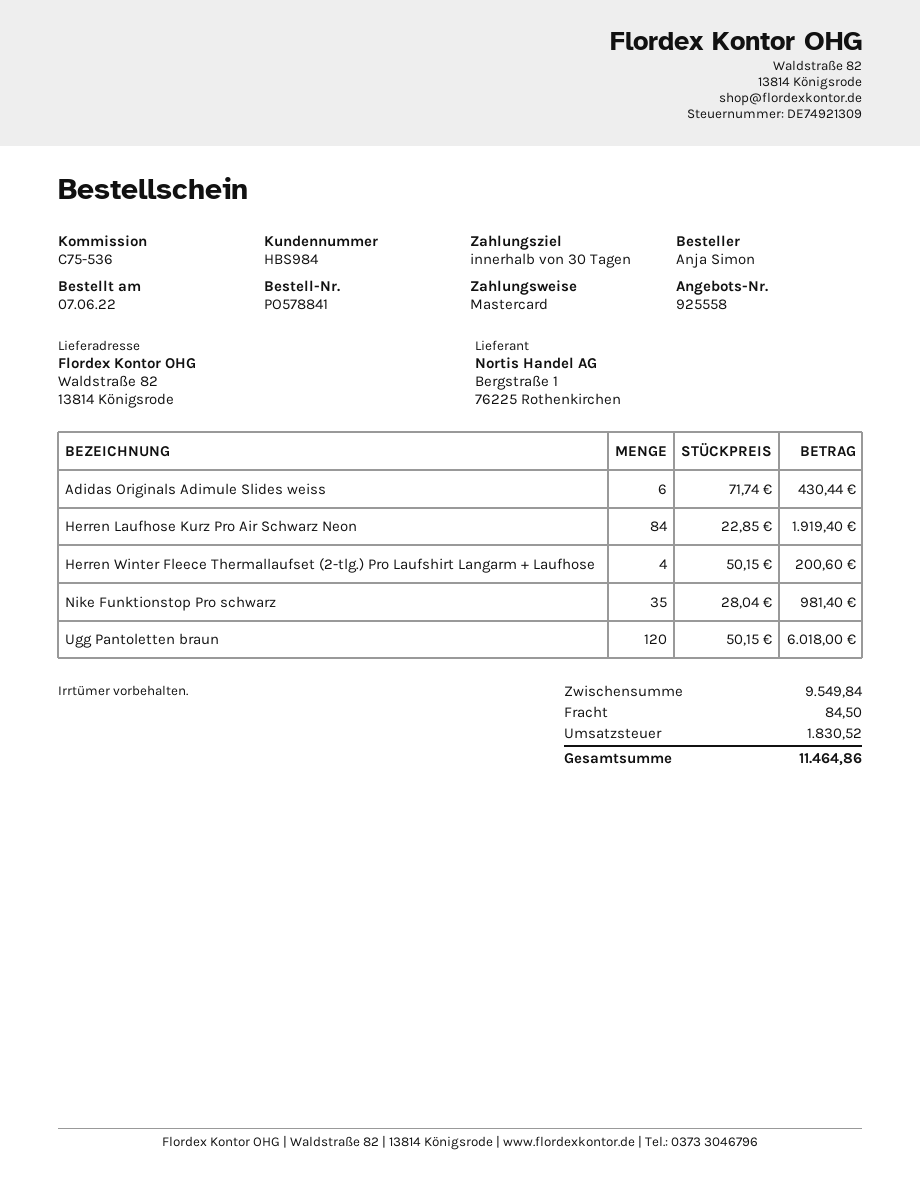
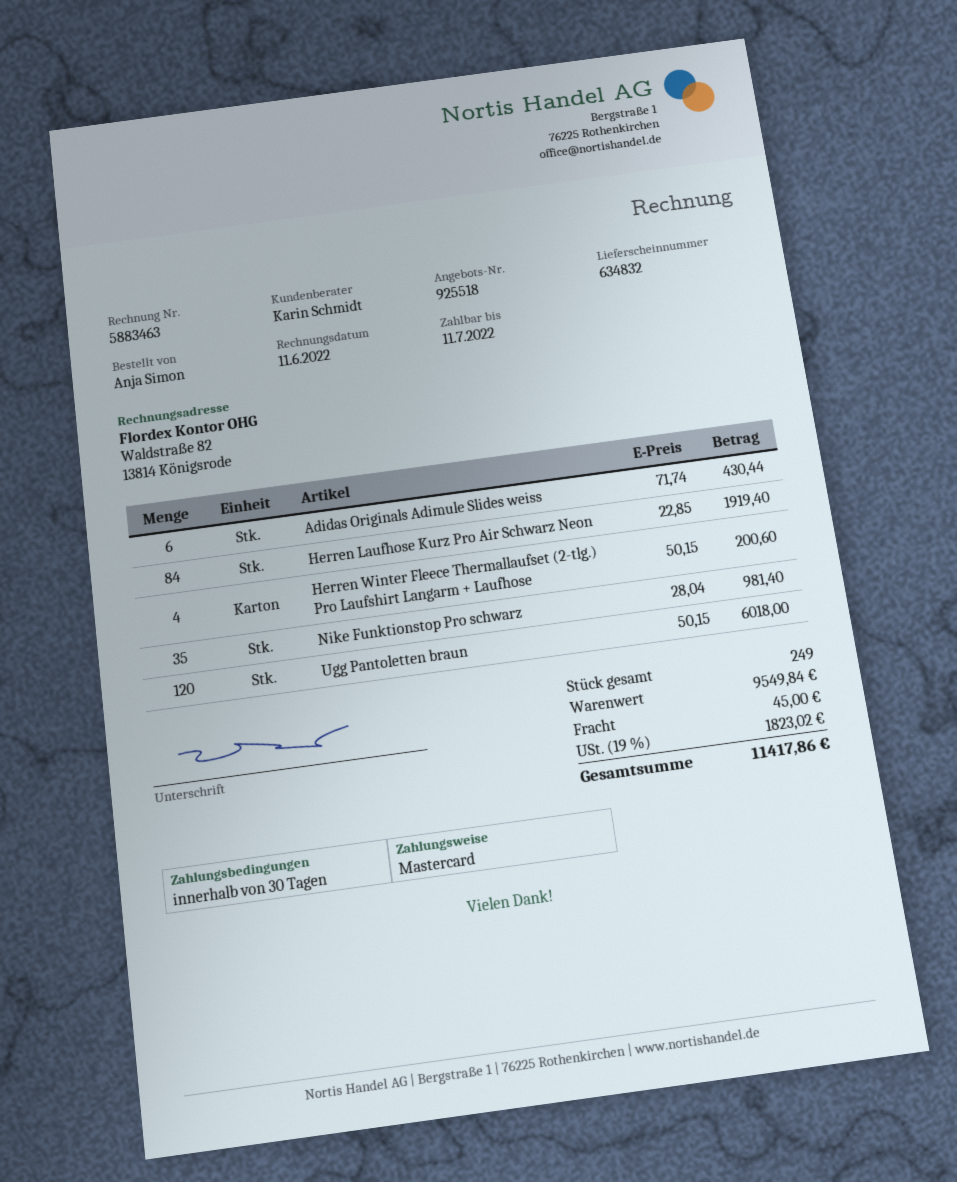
quote number: 925558 -> 925518
shipping: 84.50 -> 45.00
tax: 1830.52 -> 1823.02
total: 11464.86 -> 11417.86

